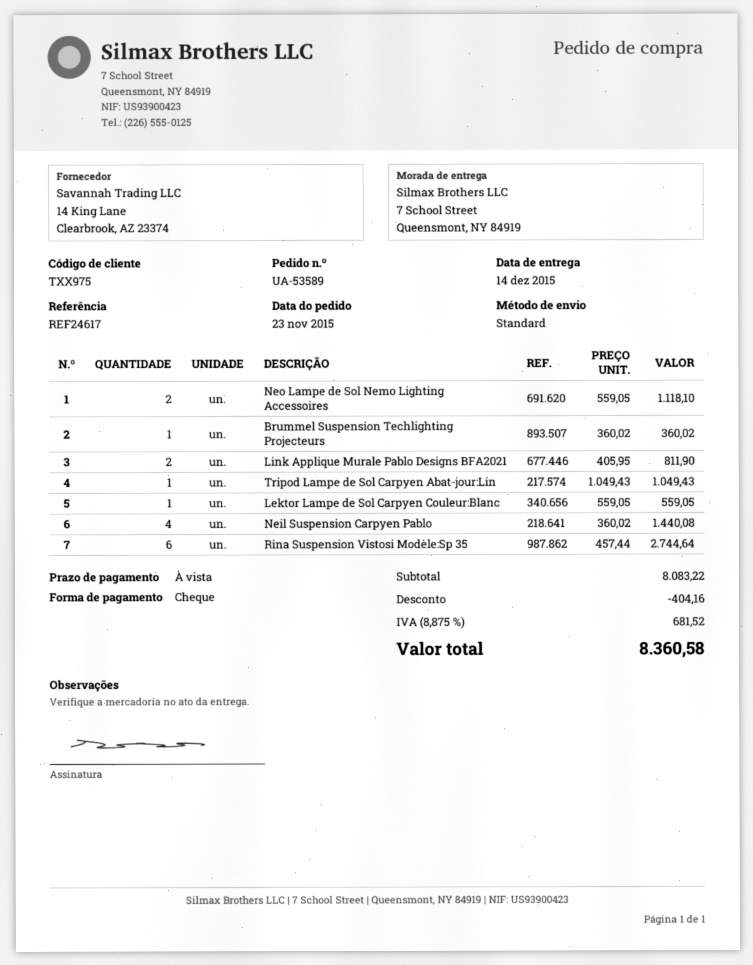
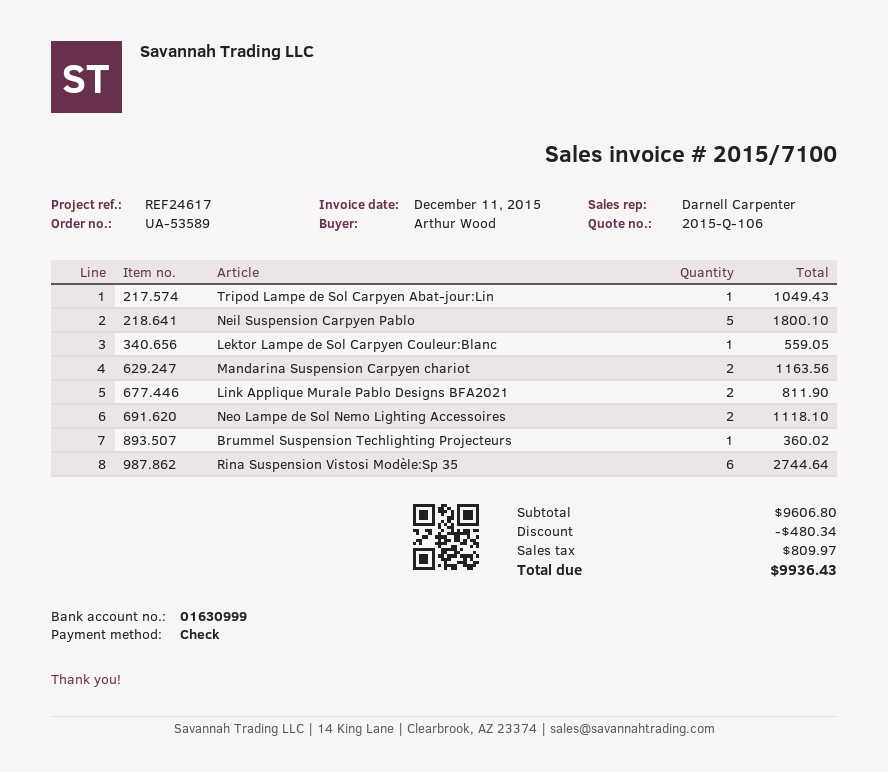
Neil Suspension Carpyen Pablo: 4 for 1440.08 -> 5 for 1800.10
Mandarina Suspension Carpyen chariot: none -> 2 for 1163.56
subtotal: 8083.22 -> 9606.80
discount: 404.16 -> 480.34
tax: 681.52 -> 809.97
total: 8360.58 -> 9936.43

